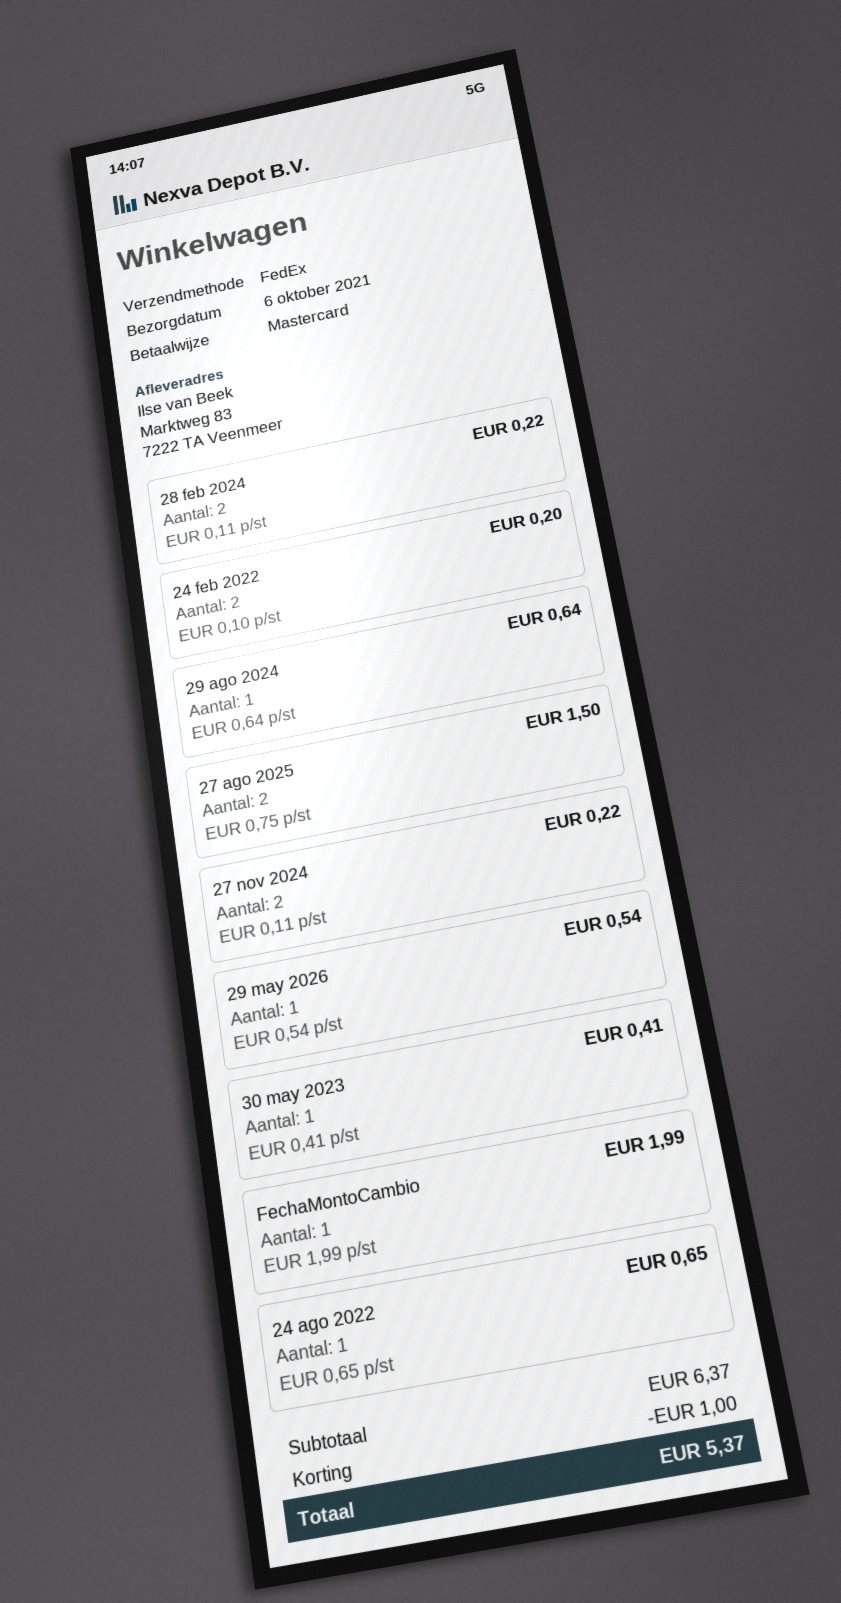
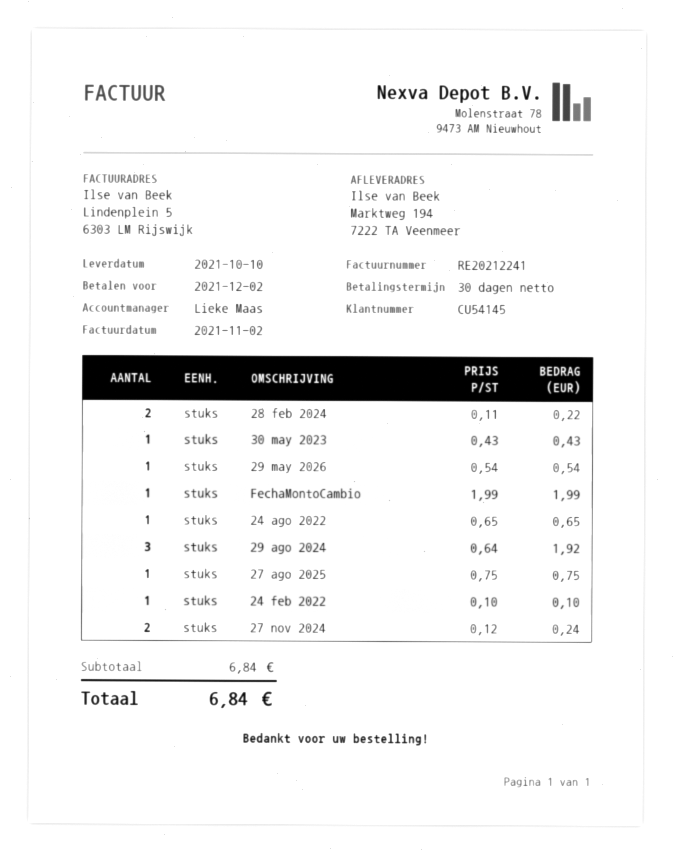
delivery date: 2021-10-06 -> 2021-10-10
ship to: Marktweg 83, 7222 TA Veenmeer -> Marktweg 194, 7222 TA Veenmeer
24 feb 2022: 2 x 0.10 = 0.20 -> 1 x 0.10 = 0.10
29 ago 2024: 1 x 0.64 = 0.64 -> 3 x 0.64 = 1.92
27 ago 2025: 2 x 0.75 = 1.50 -> 1 x 0.75 = 0.75
27 nov 2024: 2 x 0.11 = 0.22 -> 2 x 0.12 = 0.24
30 may 2023: 1 x 0.41 = 0.41 -> 1 x 0.43 = 0.43
subtotal: 6.37 -> 6.84
discount: 1.00 -> none
total: 5.37 -> 6.84

